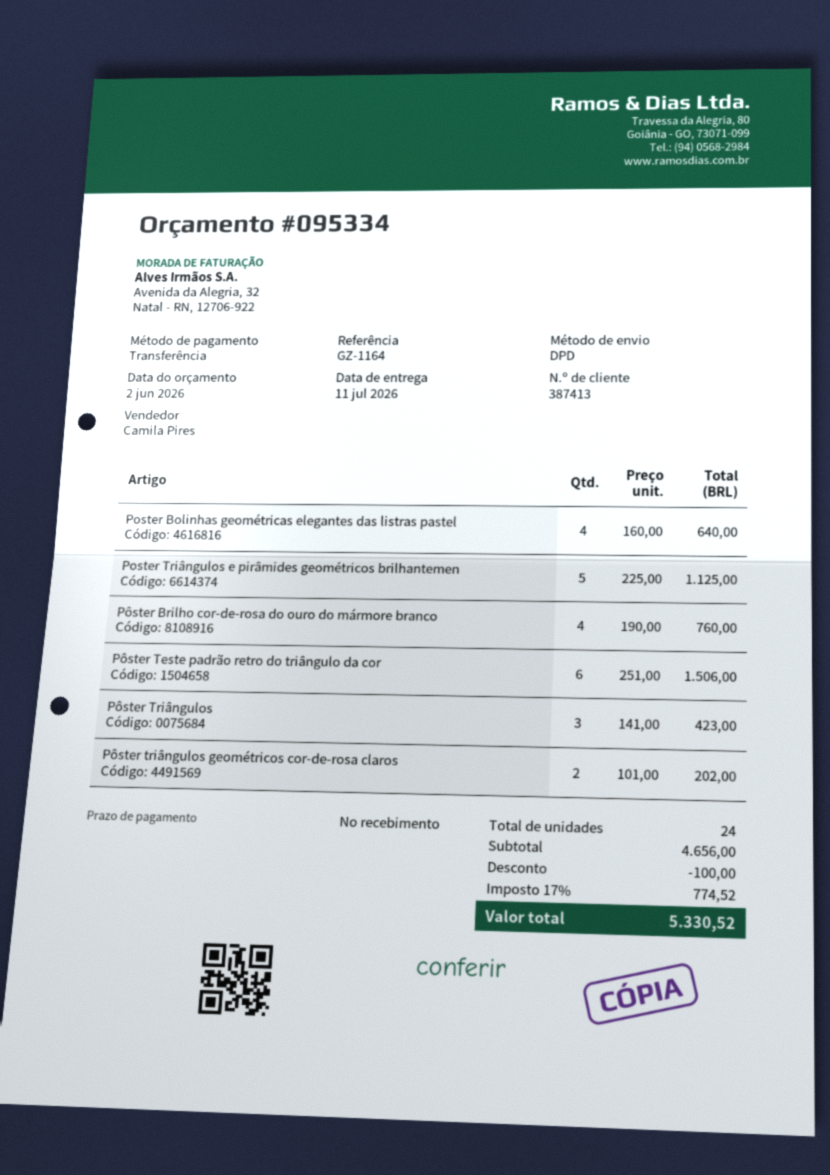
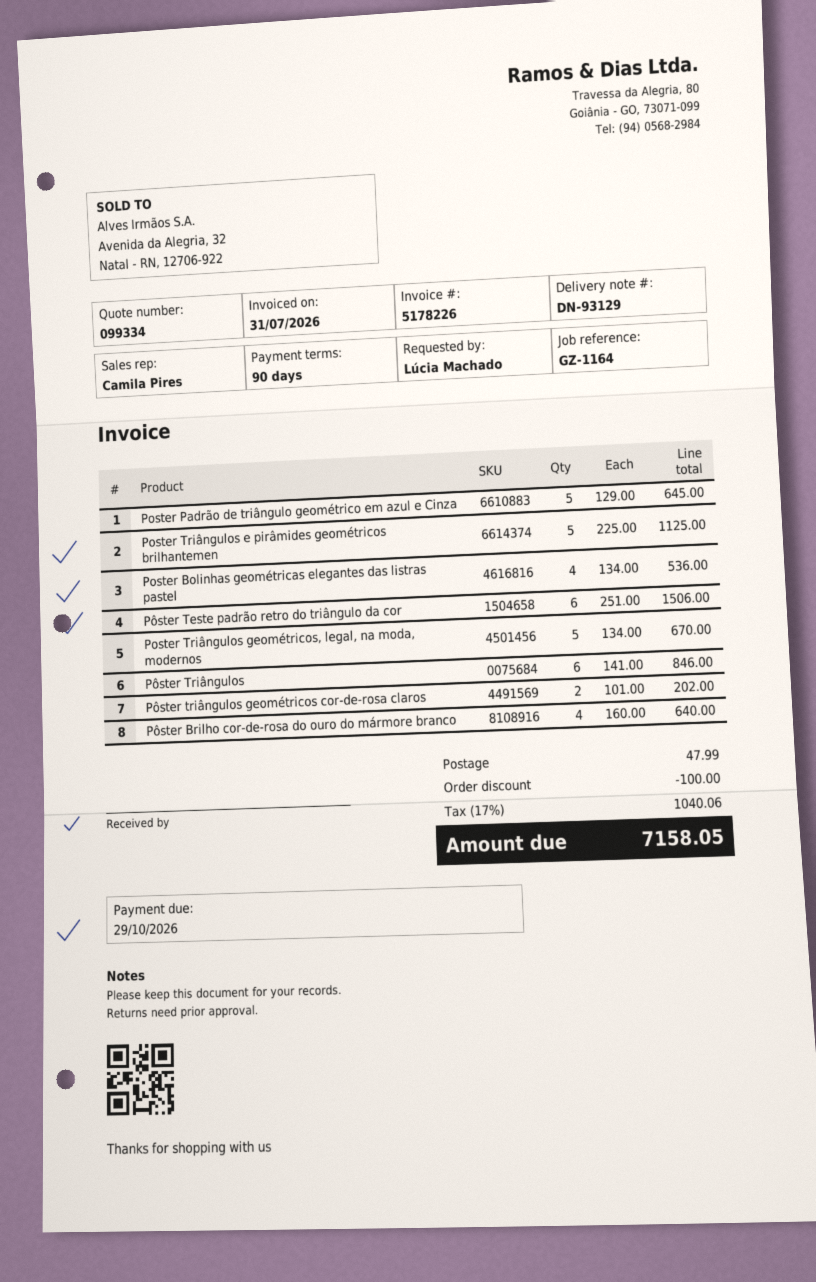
quote number: 095334 -> 099334
payment terms: on receipt -> 90 days
Poster Bolinhas geométricas elegantes das listras pastel: 4 x 160.00 = 640.00 -> 4 x 134.00 = 536.00
Pôster Brilho cor-de-rosa do ouro do mármore branco: 4 x 190.00 = 760.00 -> 4 x 160.00 = 640.00
Pôster Triângulos: 3 x 141.00 = 423.00 -> 6 x 141.00 = 846.00
Poster Padrão de triângulo geométrico em azul e Cinza: none -> 5 x 129.00 = 645.00
Poster Triângulos geométricos, legal, na moda, modernos: none -> 5 x 134.00 = 670.00
shipping: none -> 47.99
tax: 17% = 774.52 -> 17% = 1040.06
total: 5330.52 -> 7158.05

